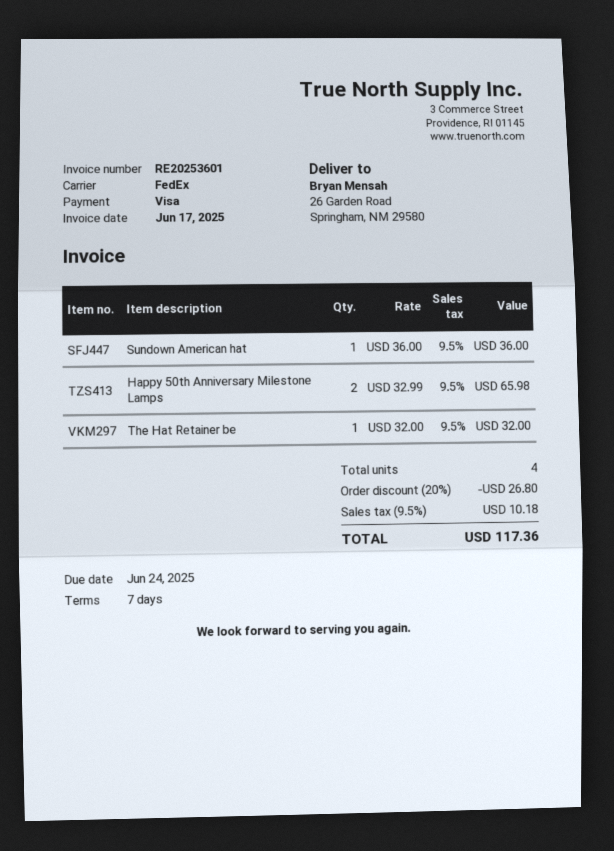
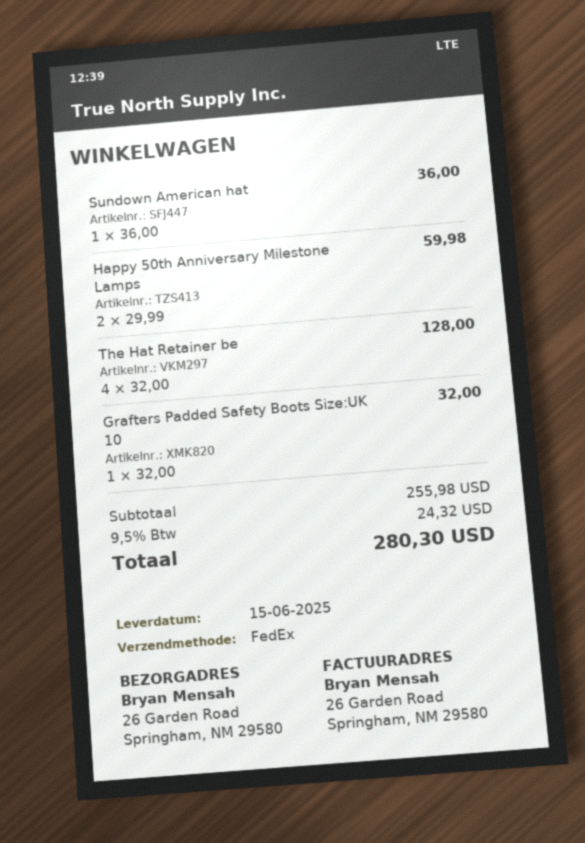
Happy 50th Anniversary Milestone Lamps: 2 x 32.99 = 65.98 -> 2 x 29.99 = 59.98
The Hat Retainer be: 1 x 32.00 = 32.00 -> 4 x 32.00 = 128.00
Grafters Padded Safety Boots Size:UK 10: none -> 1 x 32.00 = 32.00
discount: 20% = 26.80 -> none
tax: 9.5% = 10.18 -> 9.5% = 24.32
total: 117.36 -> 280.30

